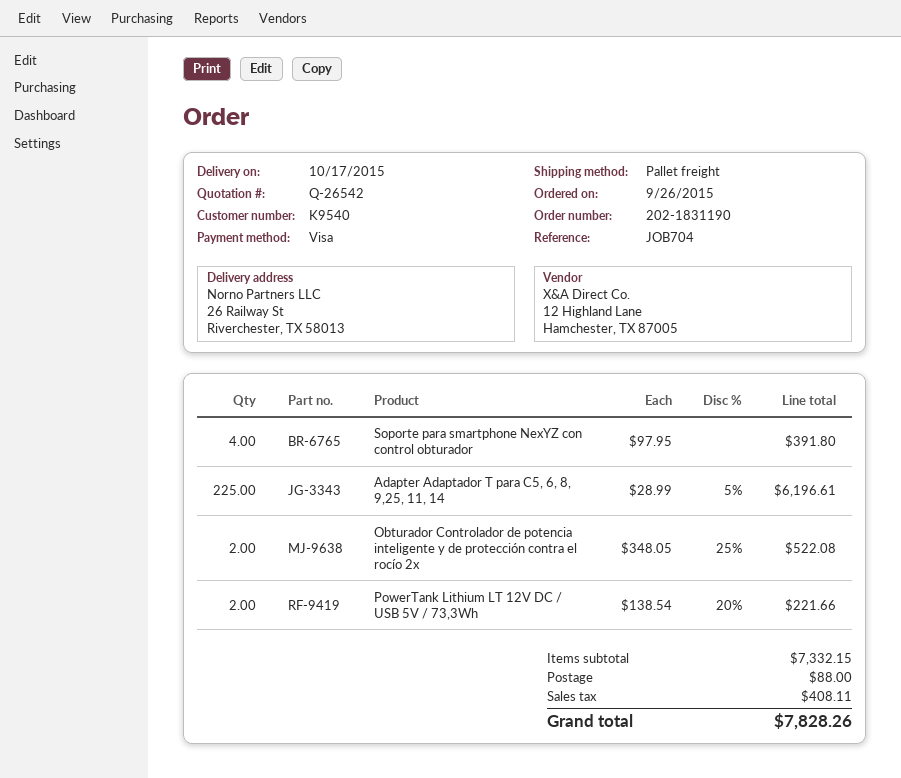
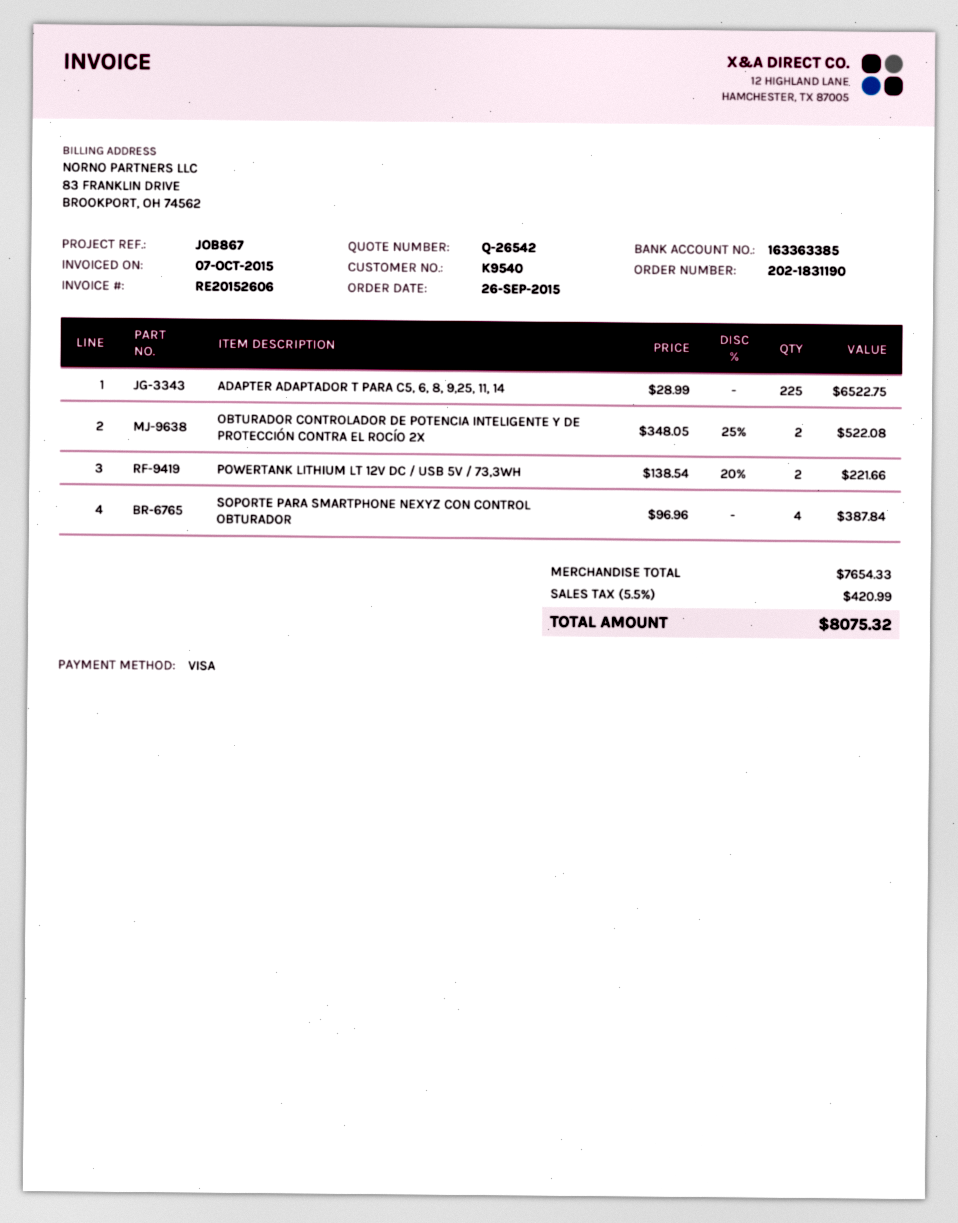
reference: JOB704 -> JOB867
Soporte para smartphone NexYZ con control obturador: 4 x 97.95 = 391.80 -> 4 x 96.96 = 387.84
Adapter Adaptador T para C5, 6, 8, 9,25, 11, 14: 225 x 28.99 - 5% = 6196.61 -> 225 x 28.99 = 6522.75
subtotal: 7332.15 -> 7654.33
shipping: 88.00 -> none
tax: 408.11 -> 420.99
total: 7828.26 -> 8075.32

